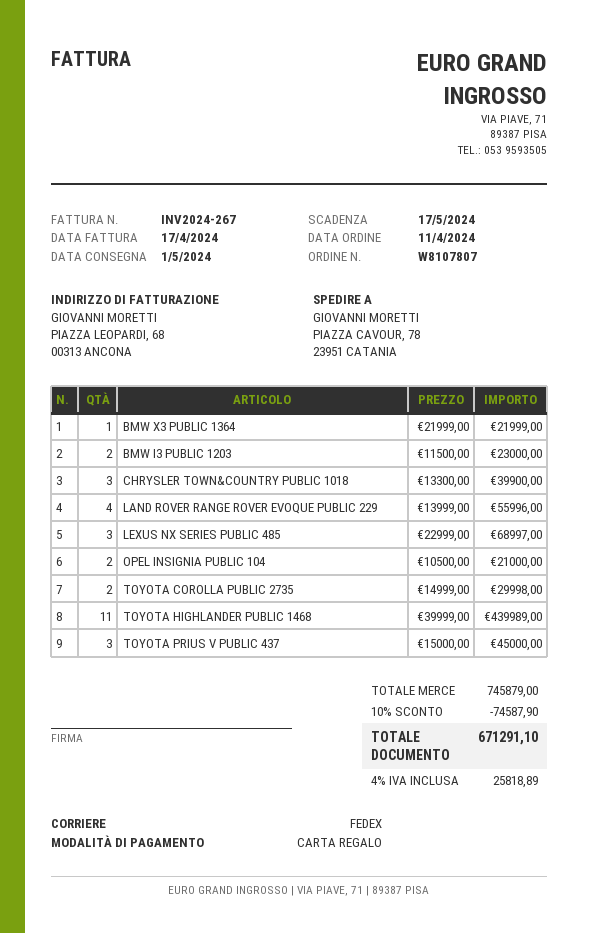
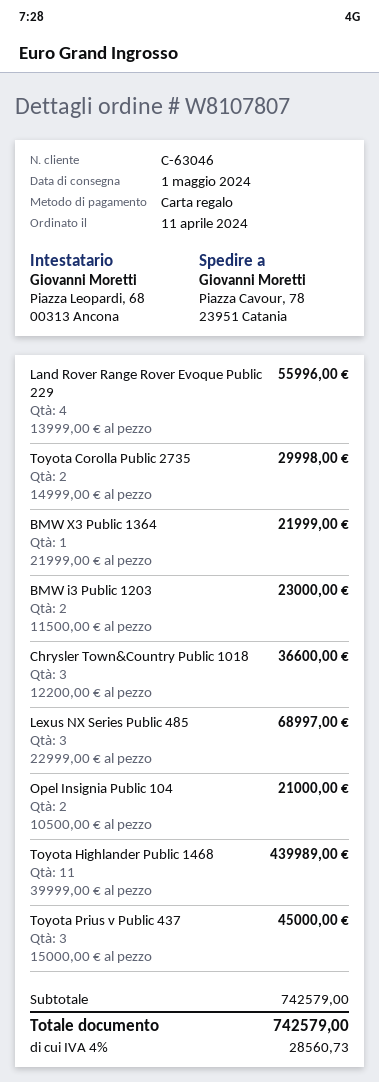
CHRYSLER TOWN&COUNTRY PUBLIC 1018: 3 x 13300.00 = 39900.00 -> 3 x 12200.00 = 36600.00
subtotal: 745879.00 -> 742579.00
discount: 10% = 74587.90 -> none
tax: 4% = 25818.89 -> 4% = 28560.73
total: 671291.10 -> 742579.00

